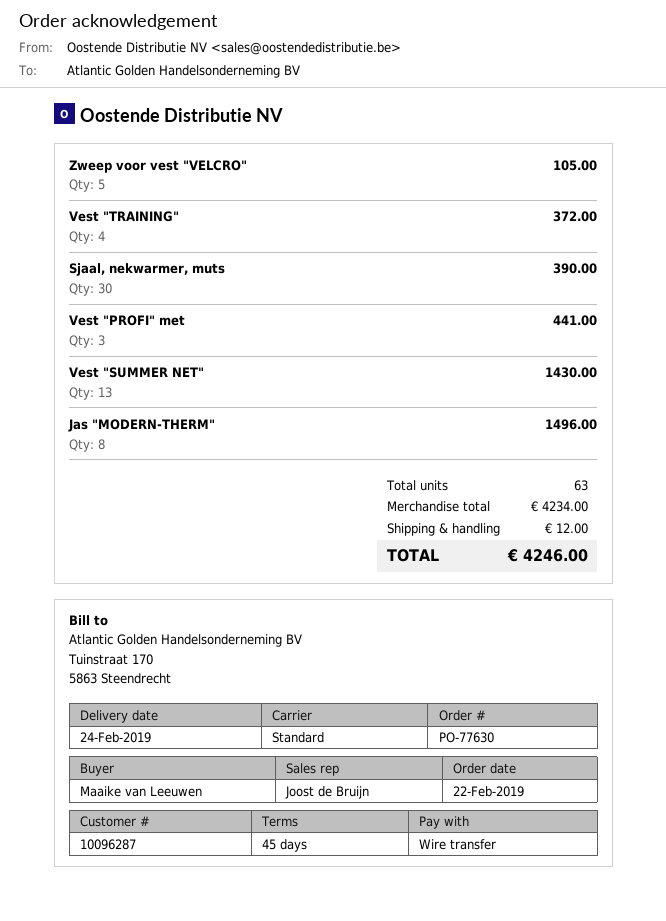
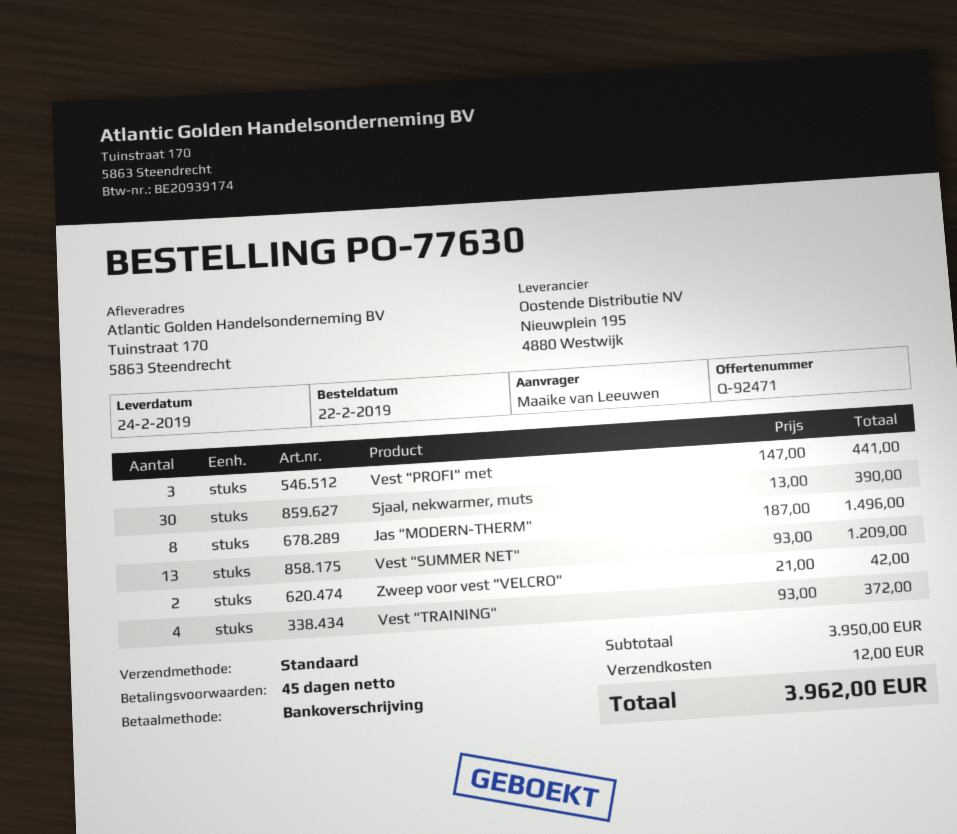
Zweep voor vest "VELCRO": 5 for 105.00 -> 2 for 42.00
Vest "SUMMER NET": 13 for 1430.00 -> 13 for 1209.00
subtotal: 4234.00 -> 3950.00
total: 4246.00 -> 3962.00

